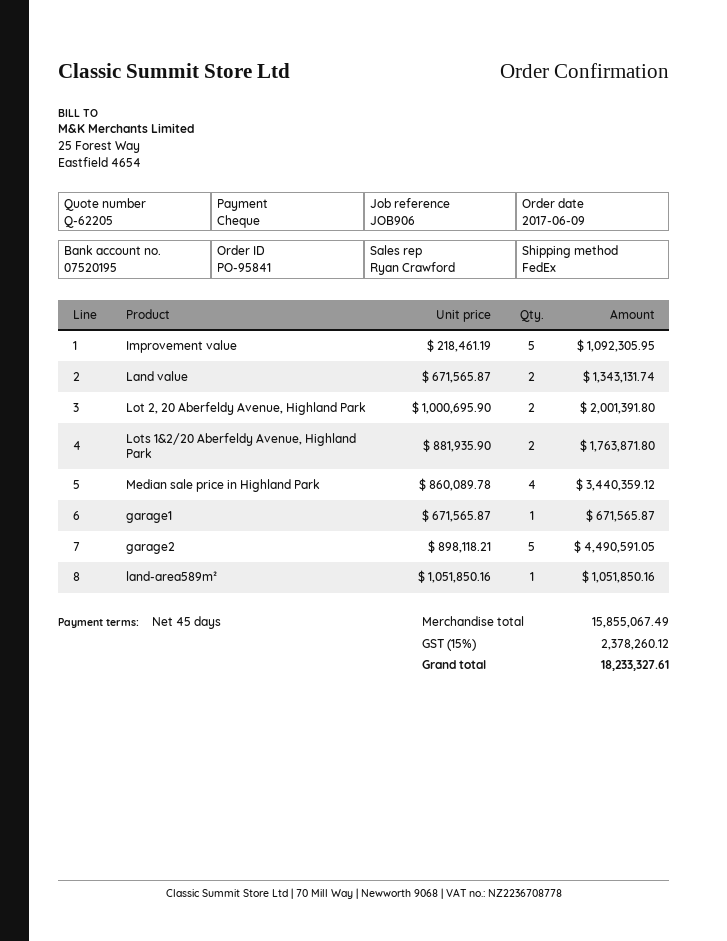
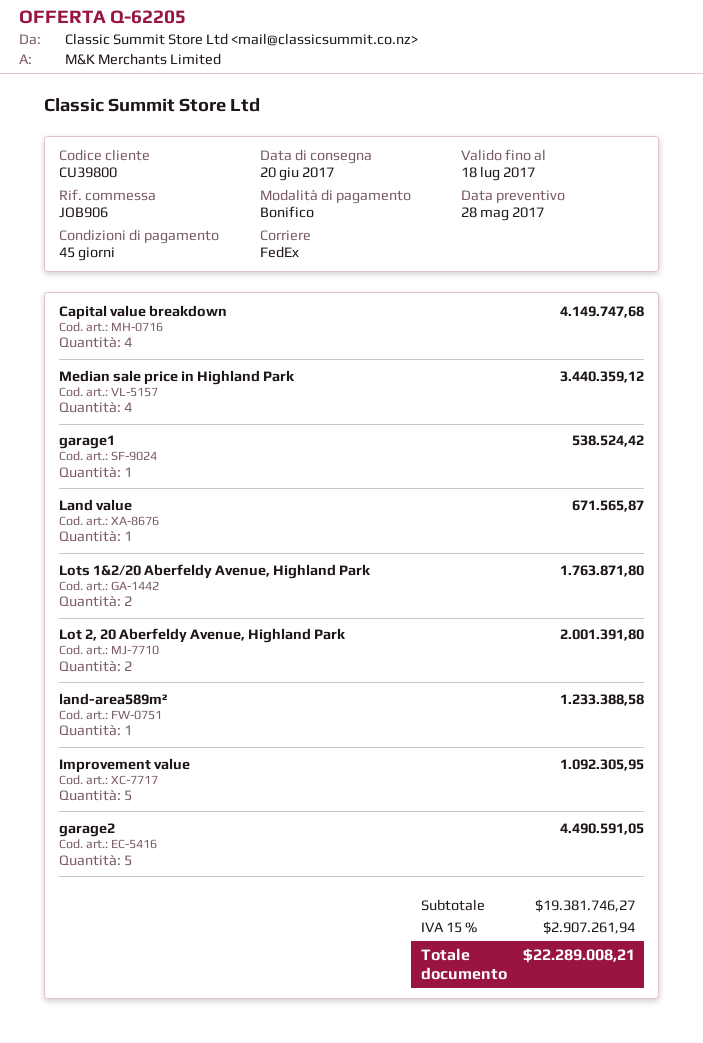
payment method: cheque -> bank transfer
Land value: 2 for 1343131.74 -> 1 for 671565.87
garage1: 1 for 671565.87 -> 1 for 538524.42
land-area589m²: 1 for 1051850.16 -> 1 for 1233388.58
Capital value breakdown: none -> 4 for 4149747.68
subtotal: 15855067.49 -> 19381746.27
tax: 15% = 2378260.12 -> 15% = 2907261.94
total: 18233327.61 -> 22289008.21

